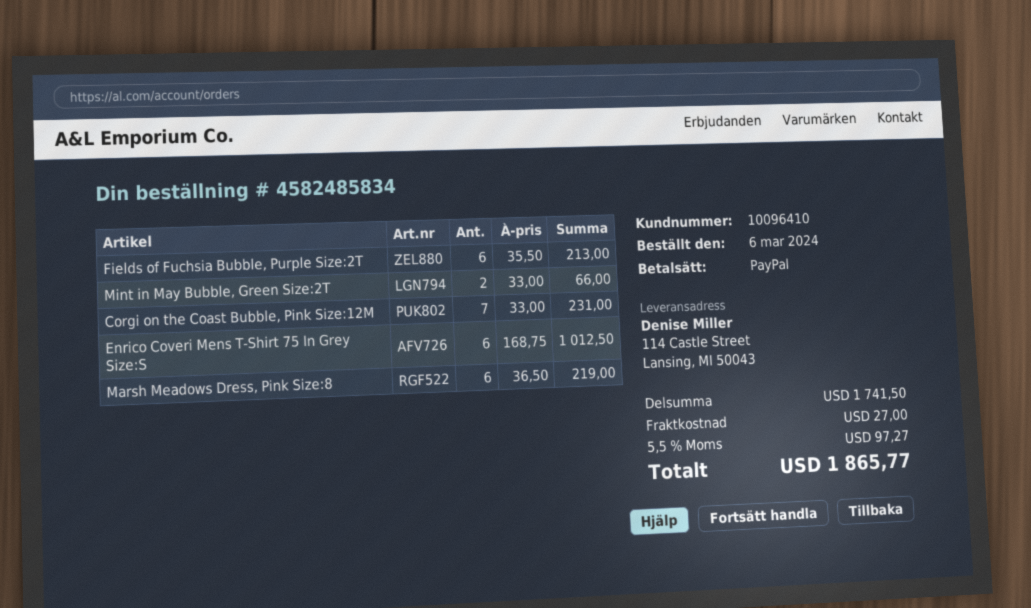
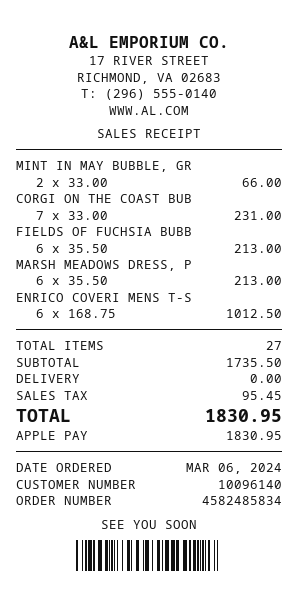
customer number: 10096410 -> 10096140
payment method: PayPal -> Apple Pay
Marsh Meadows Dress, Pink Size:8: 6 x 36.50 = 219.00 -> 6 x 35.50 = 213.00
subtotal: 1741.50 -> 1735.50
shipping: 27.00 -> 0.00
tax: 97.27 -> 95.45
total: 1865.77 -> 1830.95

